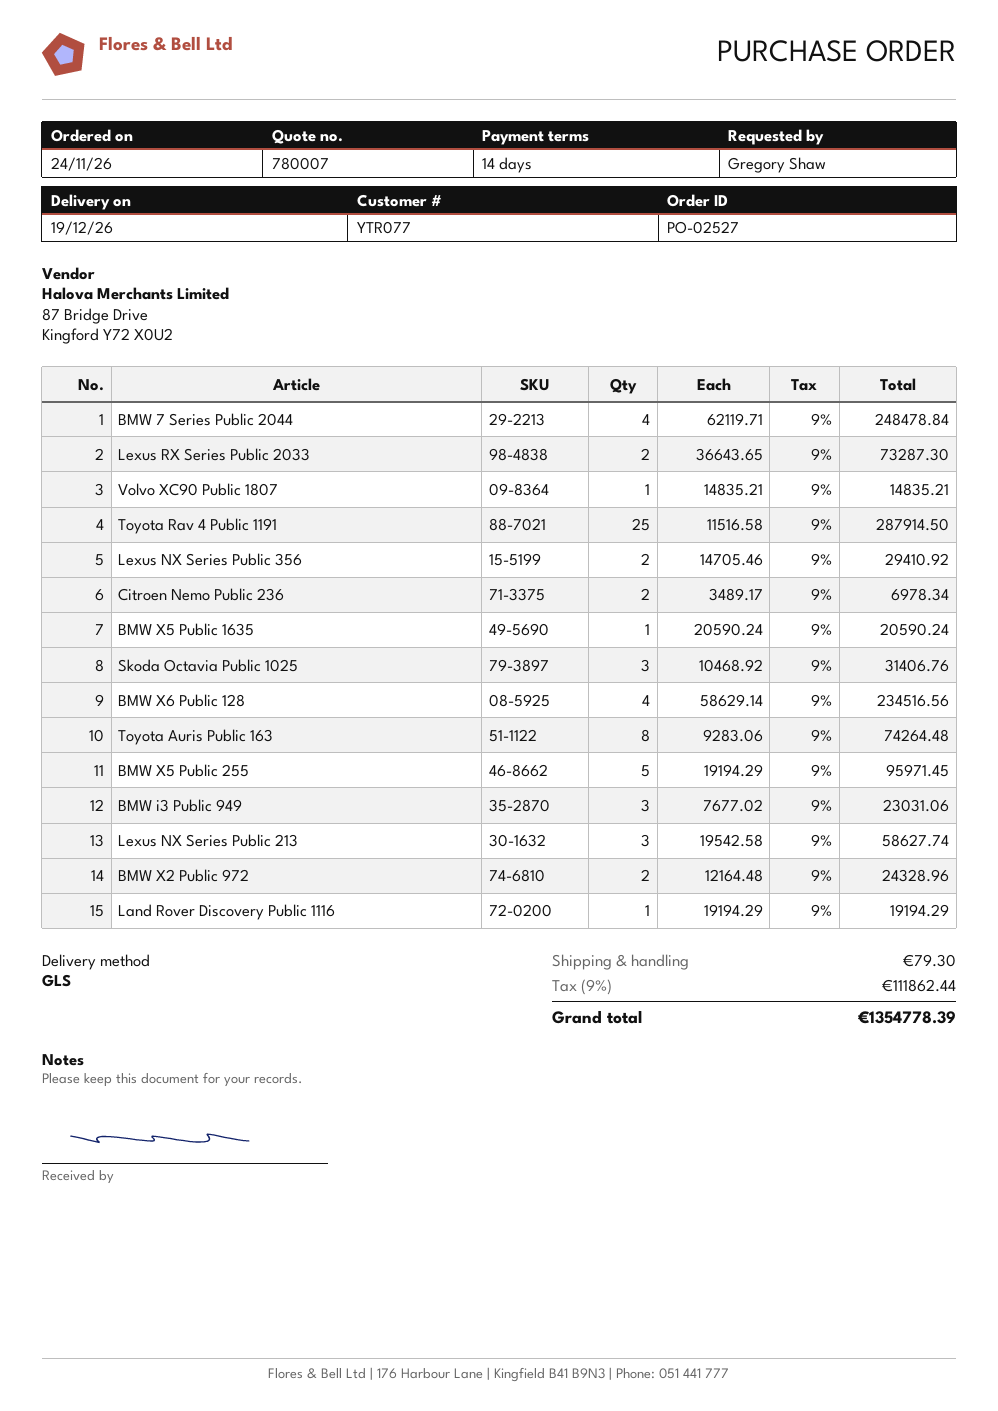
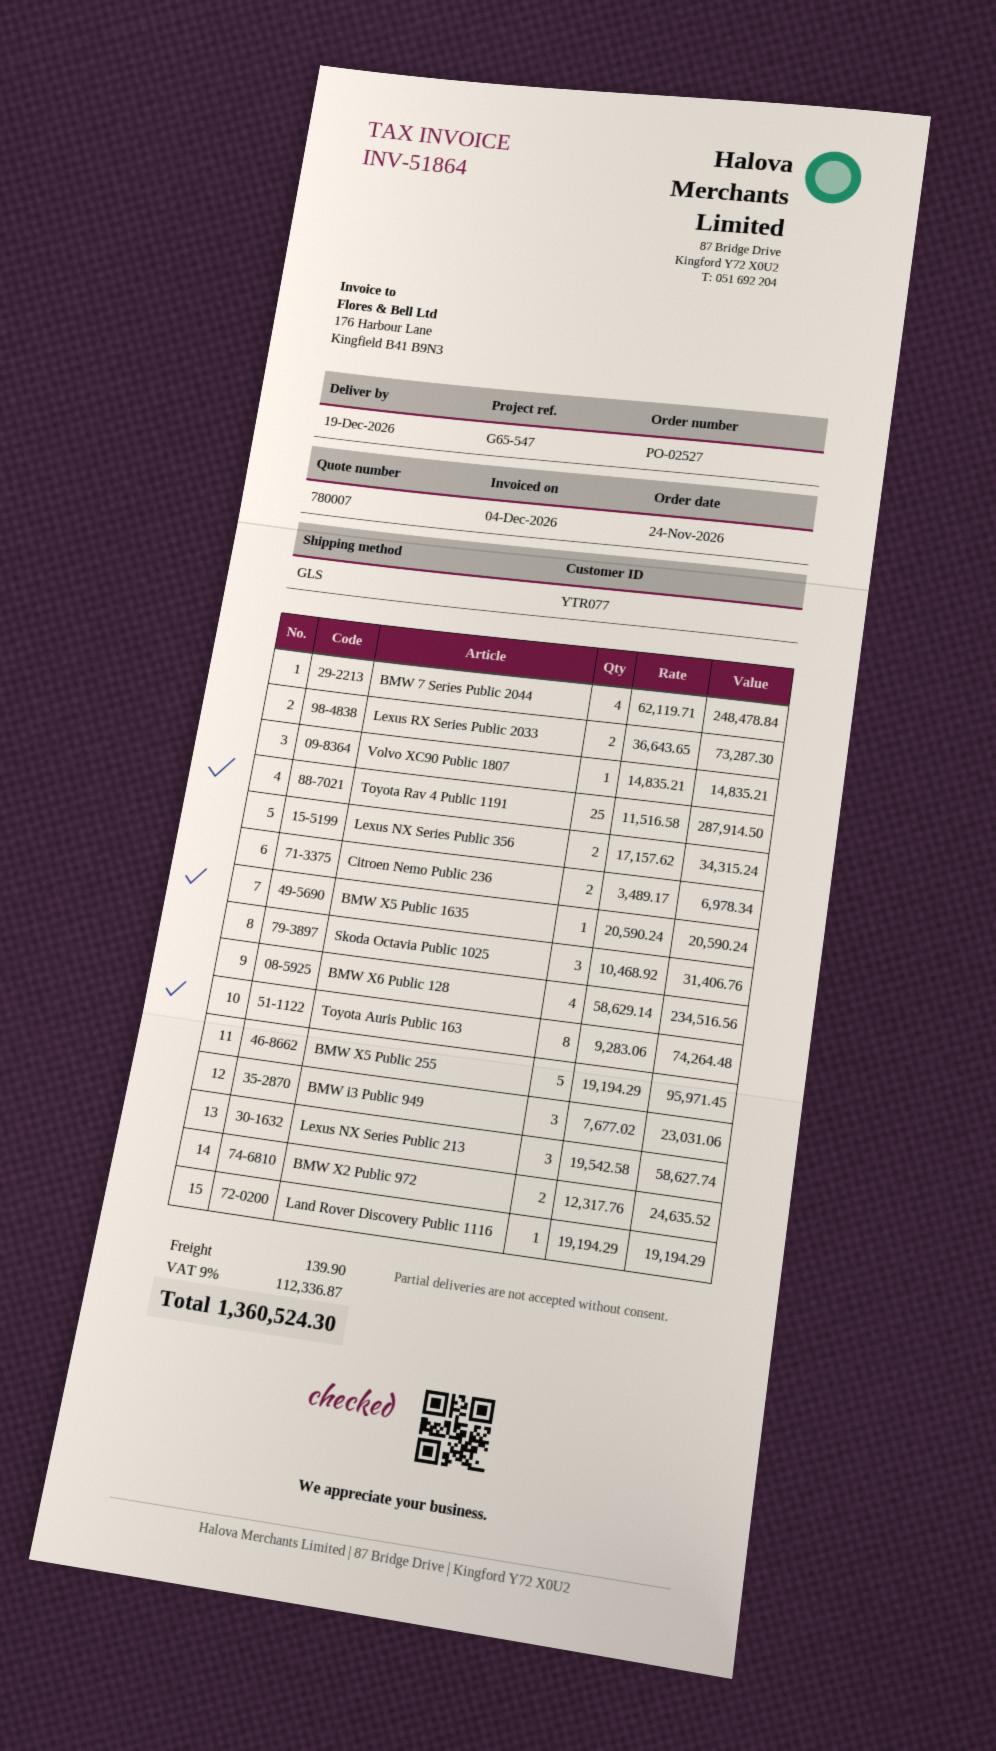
Lexus NX Series Public 356: 2 x 14705.46 = 29410.92 -> 2 x 17157.62 = 34315.24
BMW X2 Public 972: 2 x 12164.48 = 24328.96 -> 2 x 12317.76 = 24635.52
shipping: 79.30 -> 139.90
tax: 9% = 111862.44 -> 9% = 112336.87
total: 1354778.39 -> 1360524.30

